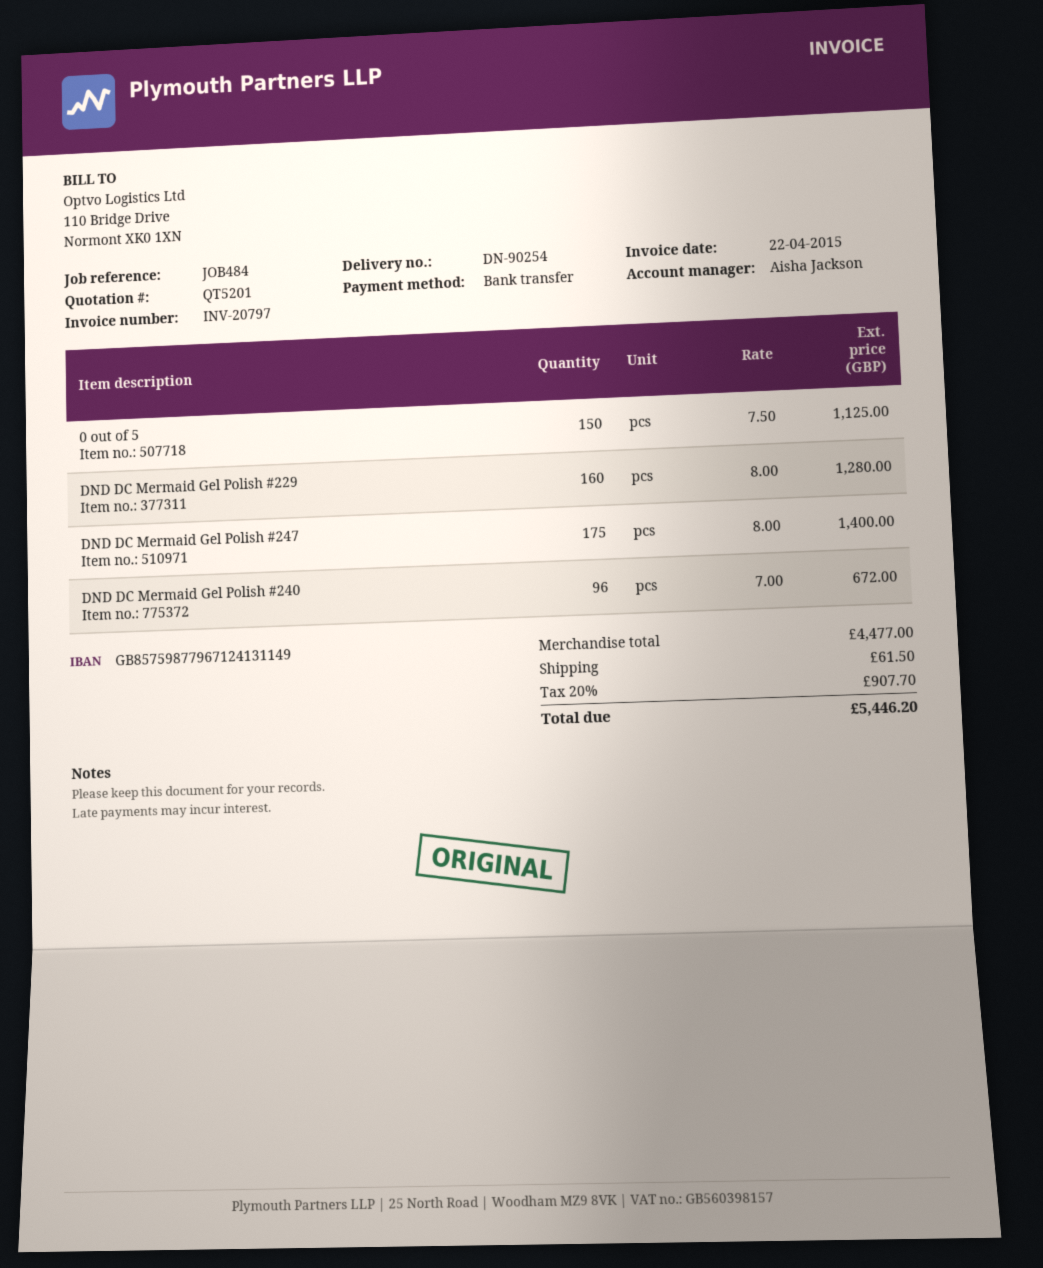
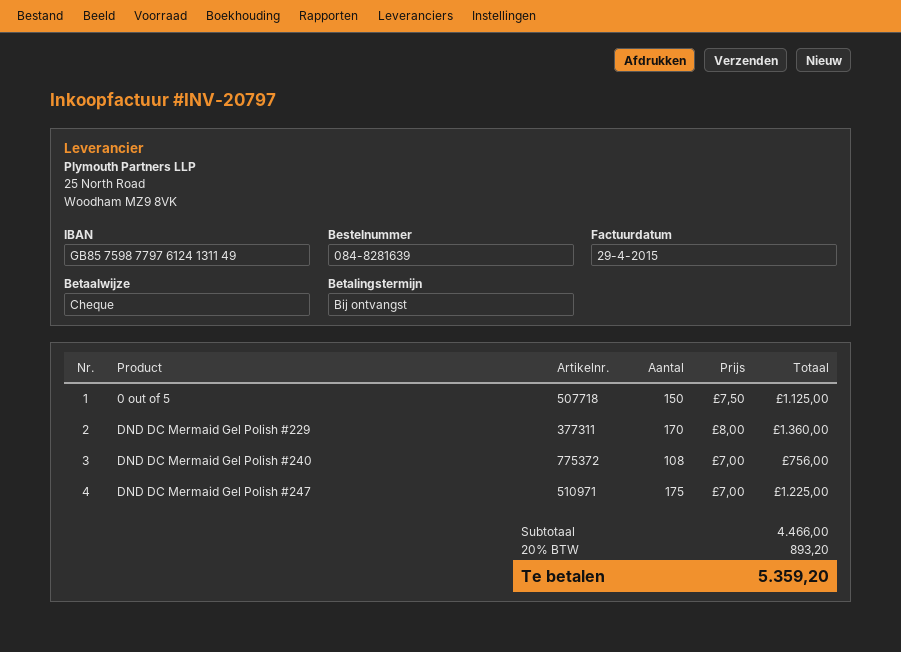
invoice date: 2015-04-22 -> 2015-04-29
payment method: bank transfer -> cheque
bank account: GB85759877967124131149 -> GB85759877976124131149
DND DC Mermaid Gel Polish #229: 160 x 8.00 = 1280.00 -> 170 x 8.00 = 1360.00
DND DC Mermaid Gel Polish #247: 175 x 8.00 = 1400.00 -> 175 x 7.00 = 1225.00
DND DC Mermaid Gel Polish #240: 96 x 7.00 = 672.00 -> 108 x 7.00 = 756.00
subtotal: 4477.00 -> 4466.00
shipping: 61.50 -> none
tax: 20% = 907.70 -> 20% = 893.20
total: 5446.20 -> 5359.20

